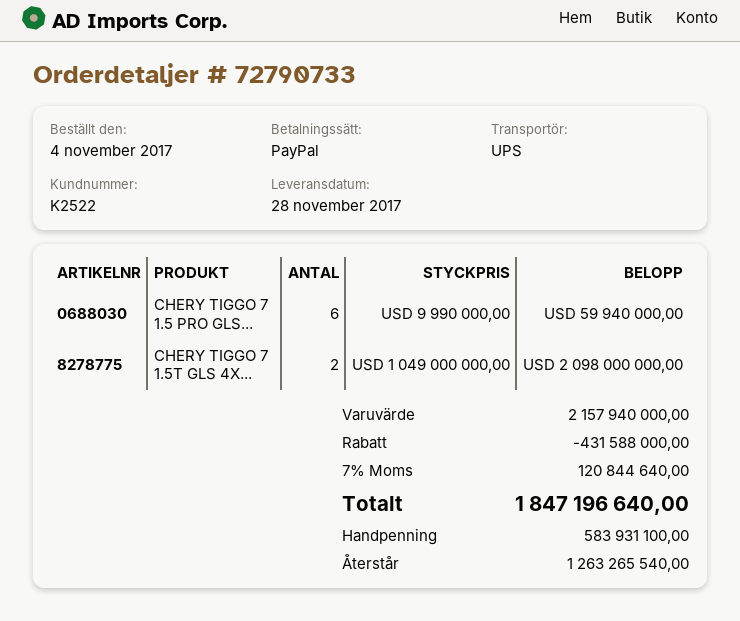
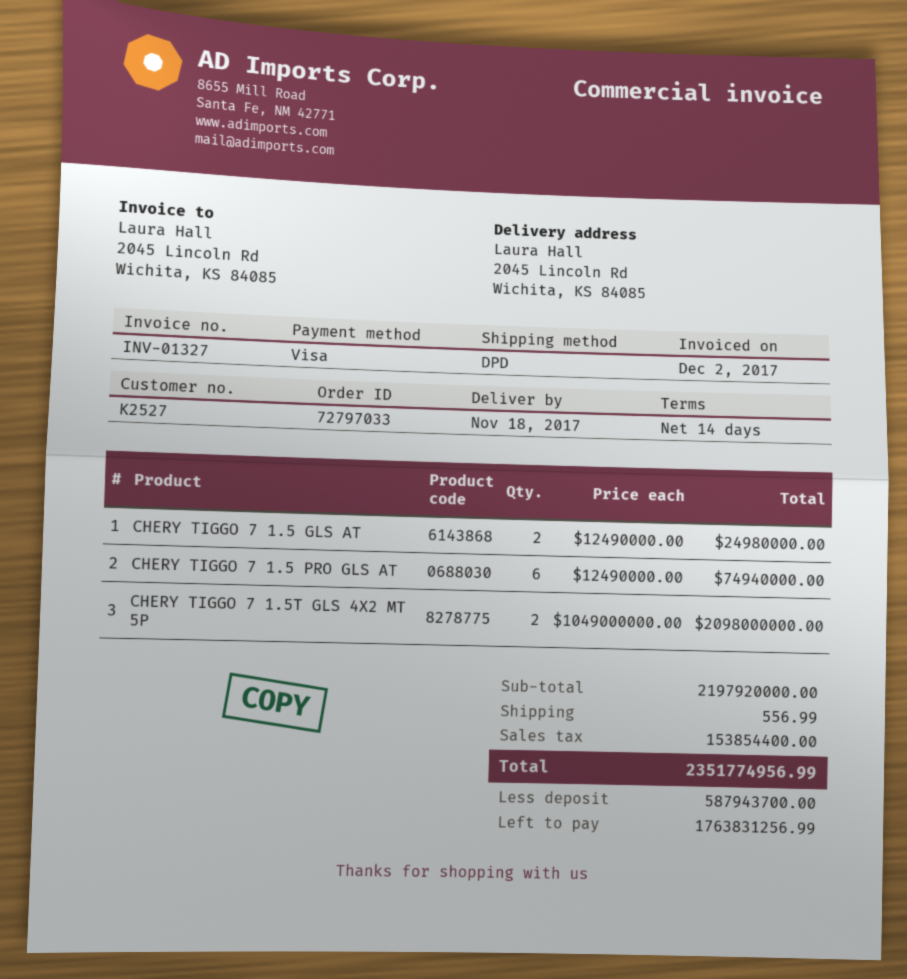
order number: 72790733 -> 72797033
delivery date: 2017-11-28 -> 2017-11-18
customer number: K2522 -> K2527
payment method: PayPal -> Visa
shipping method: UPS -> DPD
CHERY TIGGO 7 1.5 PRO GLS...: 6 x 9990000.00 = 59940000.00 -> 6 x 12490000.00 = 74940000.00
CHERY TIGGO 7 1.5 GLS AT: none -> 2 x 12490000.00 = 24980000.00
subtotal: 2157940000.00 -> 2197920000.00
discount: 431588000.00 -> none
shipping: none -> 556.99
tax: 120844640.00 -> 153854400.00
total: 1847196640.00 -> 2351774956.99
deposit: 583931100.00 -> 587943700.00
balance: 1263265540.00 -> 1763831256.99

